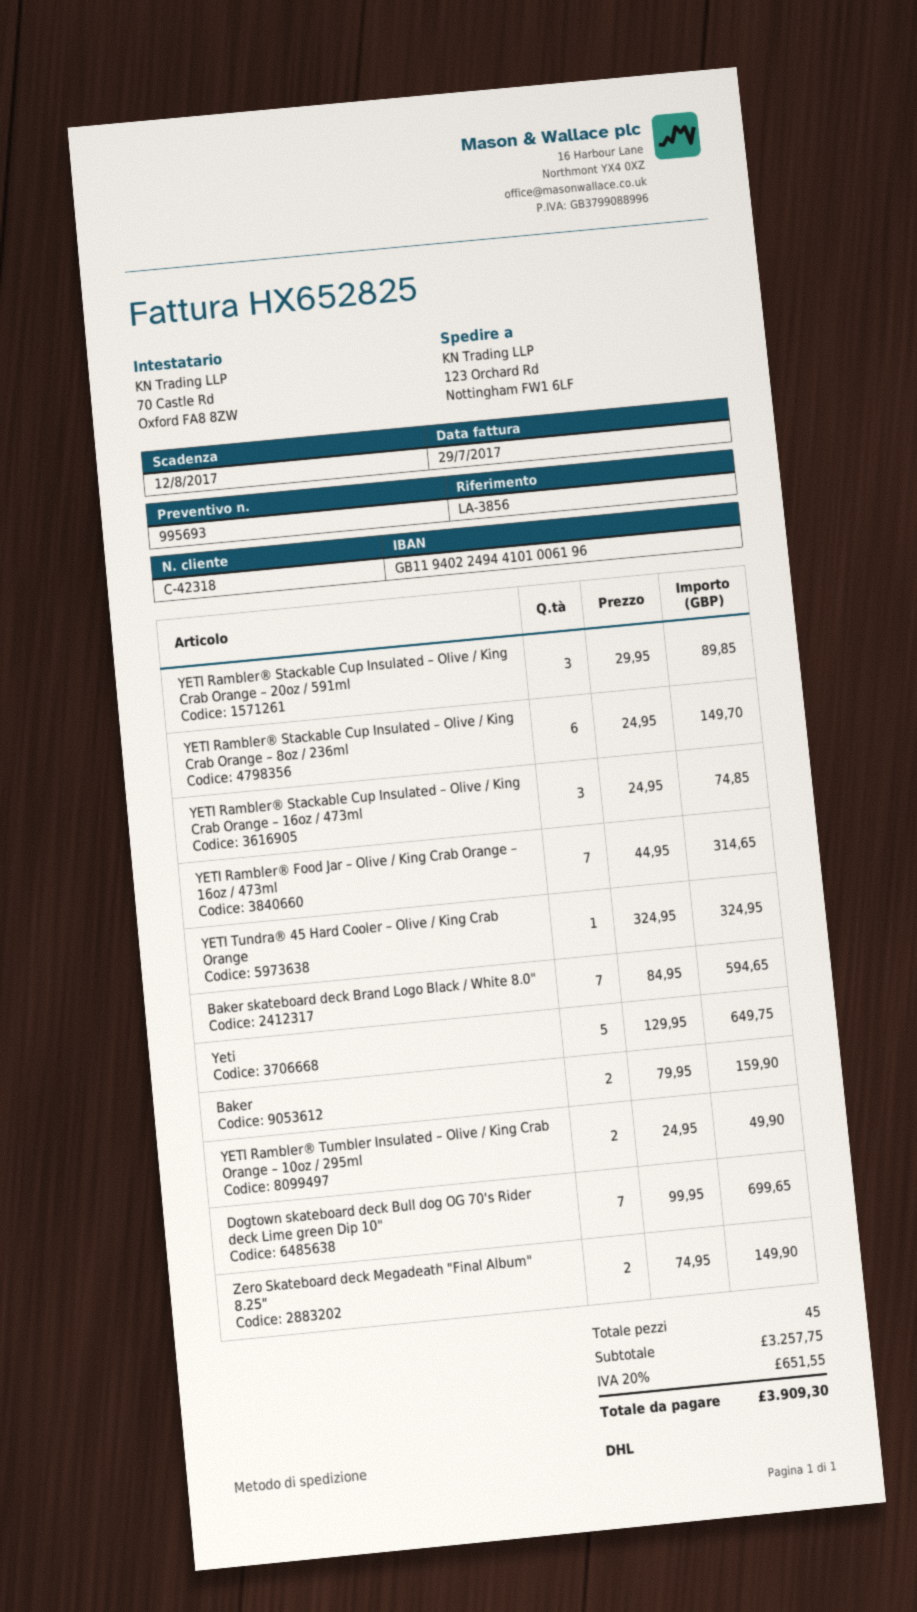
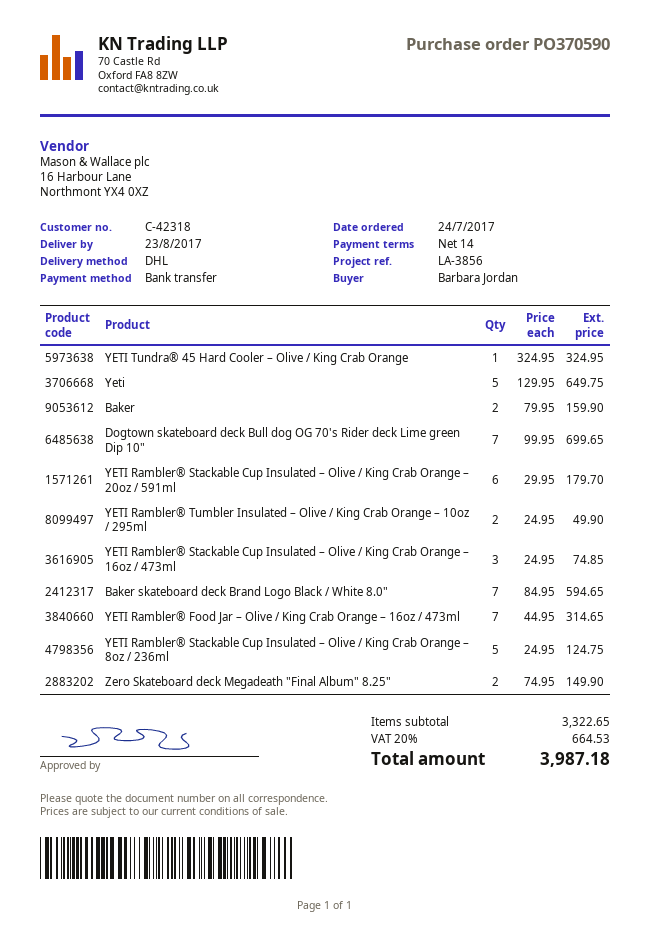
YETI Rambler® Stackable Cup Insulated – Olive / King Crab Orange – 20oz / 591ml: 3 x 29.95 = 89.85 -> 6 x 29.95 = 179.70
YETI Rambler® Stackable Cup Insulated – Olive / King Crab Orange – 8oz / 236ml: 6 x 24.95 = 149.70 -> 5 x 24.95 = 124.75
subtotal: 3257.75 -> 3322.65
tax: 20% = 651.55 -> 20% = 664.53
total: 3909.30 -> 3987.18

